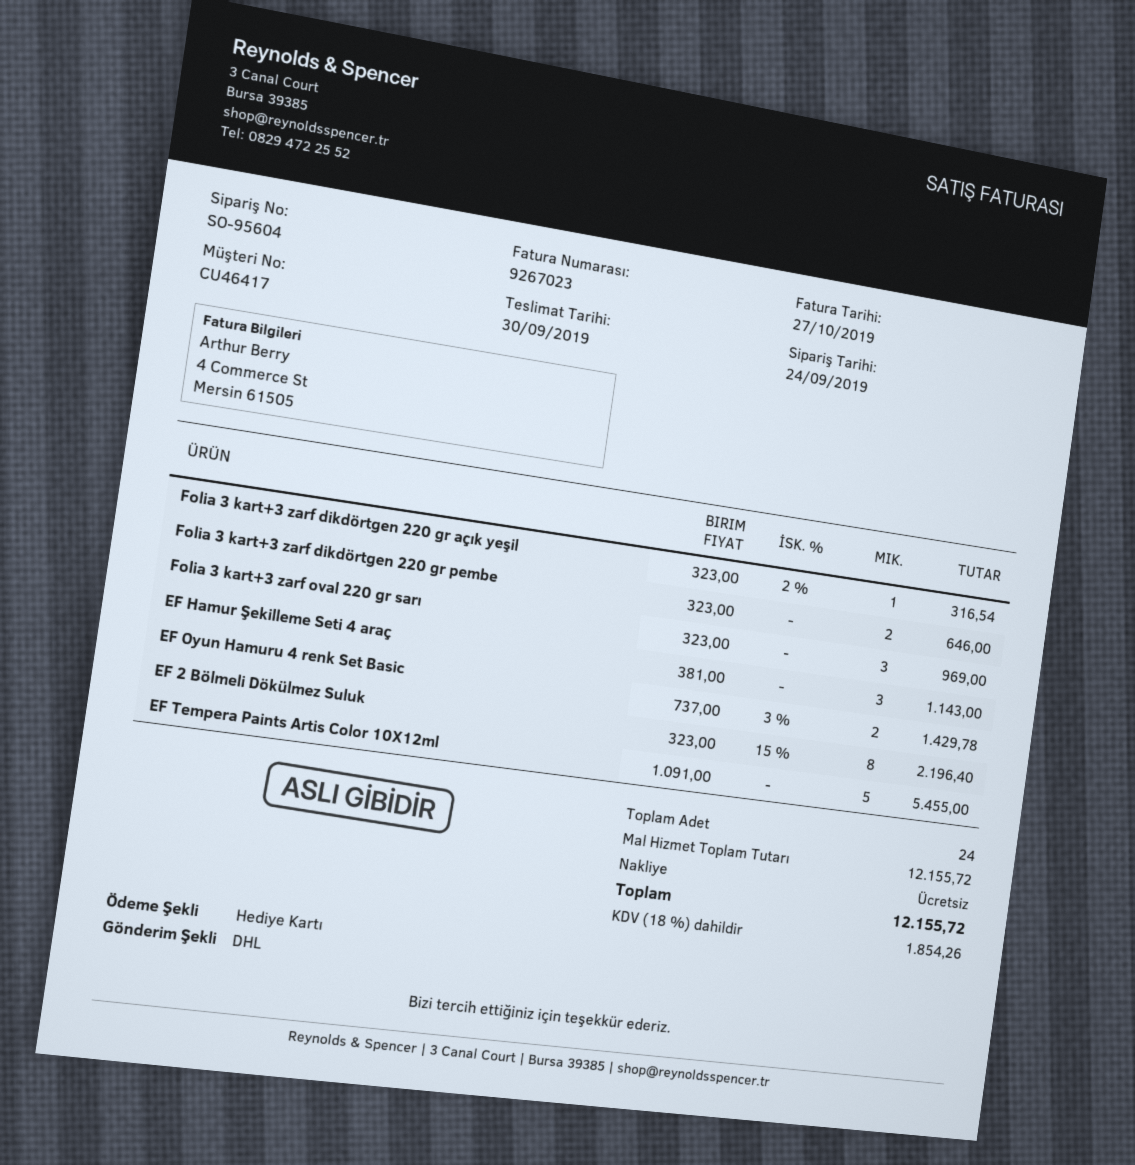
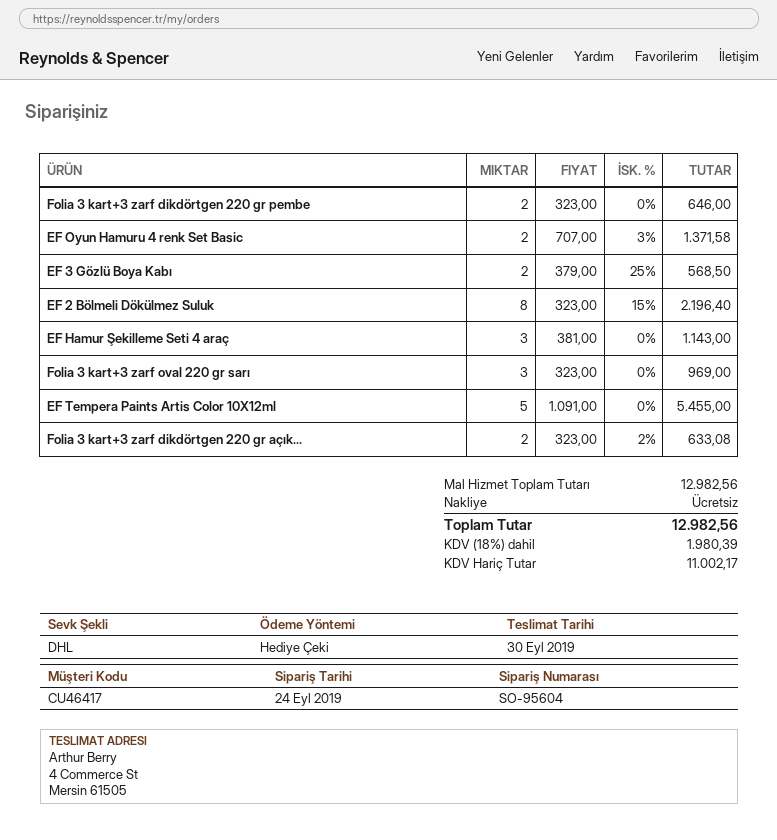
Folia 3 kart+3 zarf dikdörtgen 220 gr açık yeşil: 1 x 323.00 - 2% = 316.54 -> 2 x 323.00 - 2% = 633.08
EF Oyun Hamuru 4 renk Set Basic: 2 x 737.00 - 3% = 1429.78 -> 2 x 707.00 - 3% = 1371.58
EF 3 Gözlü Boya Kabı: none -> 2 x 379.00 - 25% = 568.50
subtotal: 12155.72 -> 12982.56
tax: 18% = 1854.26 -> 18% = 1980.39
total: 12155.72 -> 12982.56

